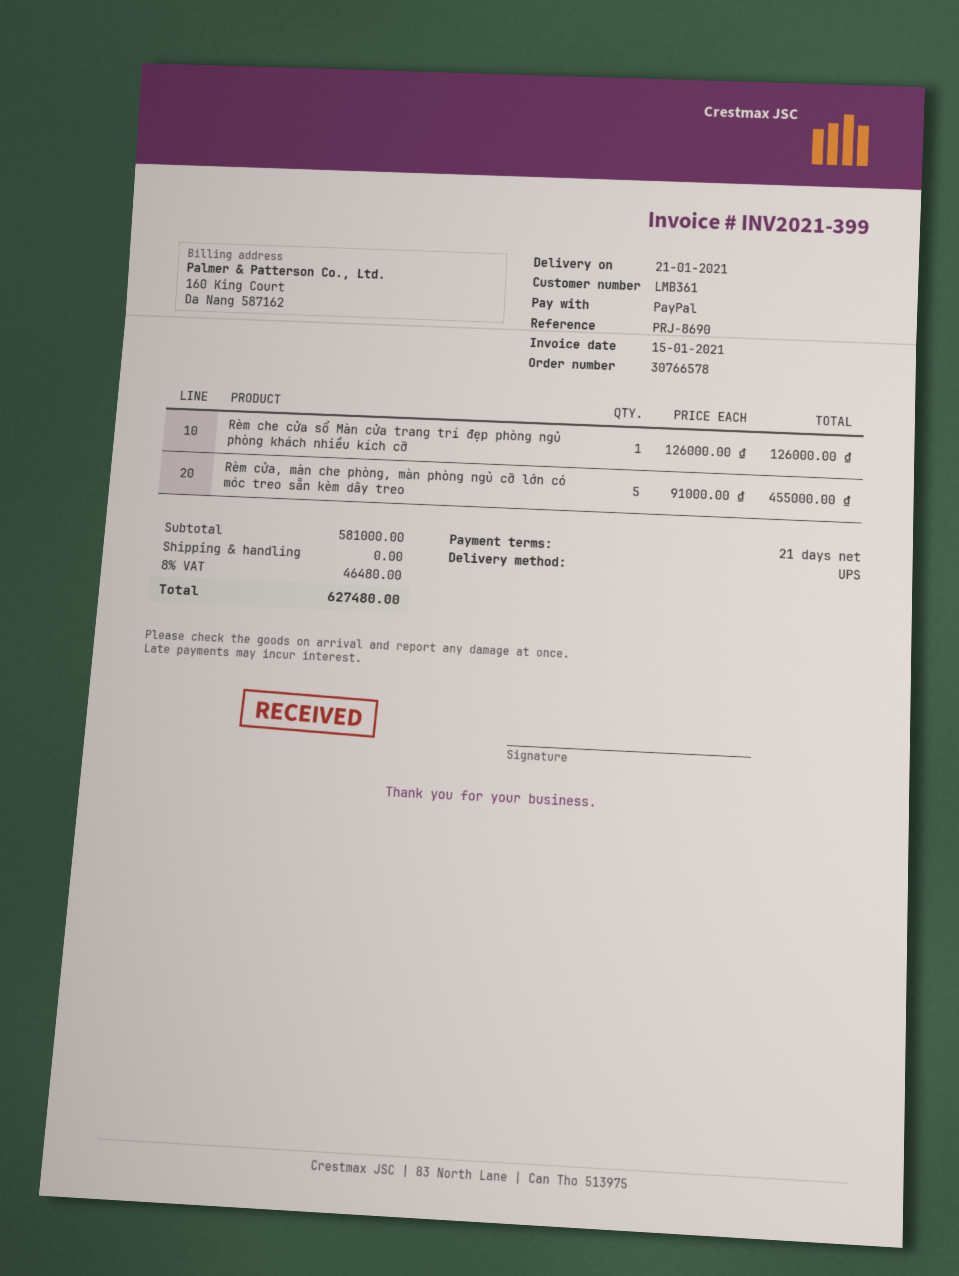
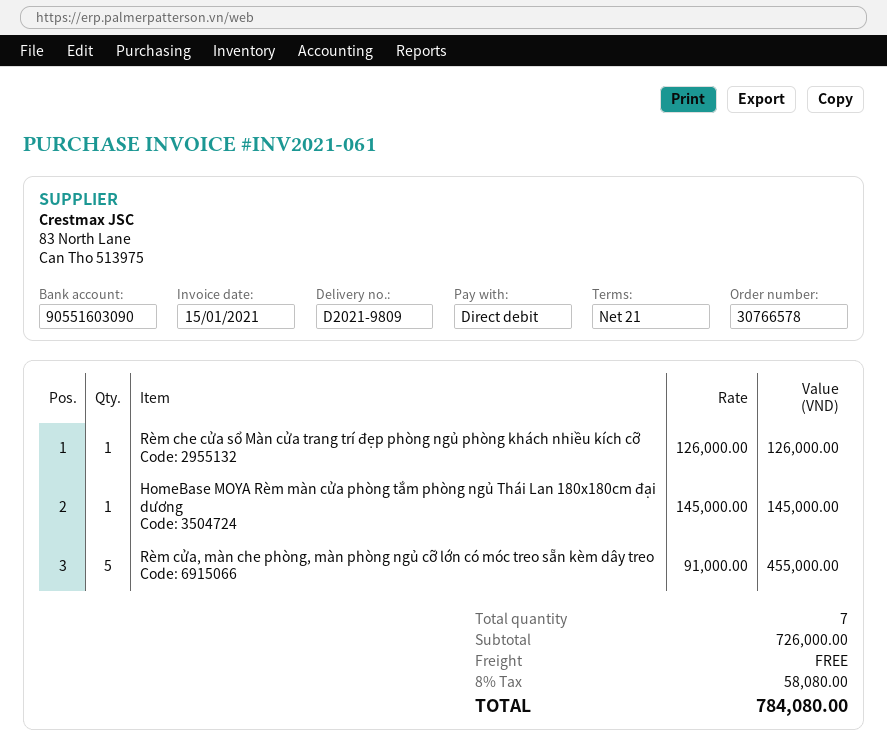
invoice number: INV2021-399 -> INV2021-061
payment method: PayPal -> direct debit
HomeBase MOYA Rèm màn cửa phòng tắm phòng ngủ Thái Lan 180x180cm đại dương: none -> 1 x 145000.00 = 145000.00
subtotal: 581000.00 -> 726000.00
tax: 8% = 46480.00 -> 8% = 58080.00
total: 627480.00 -> 784080.00

